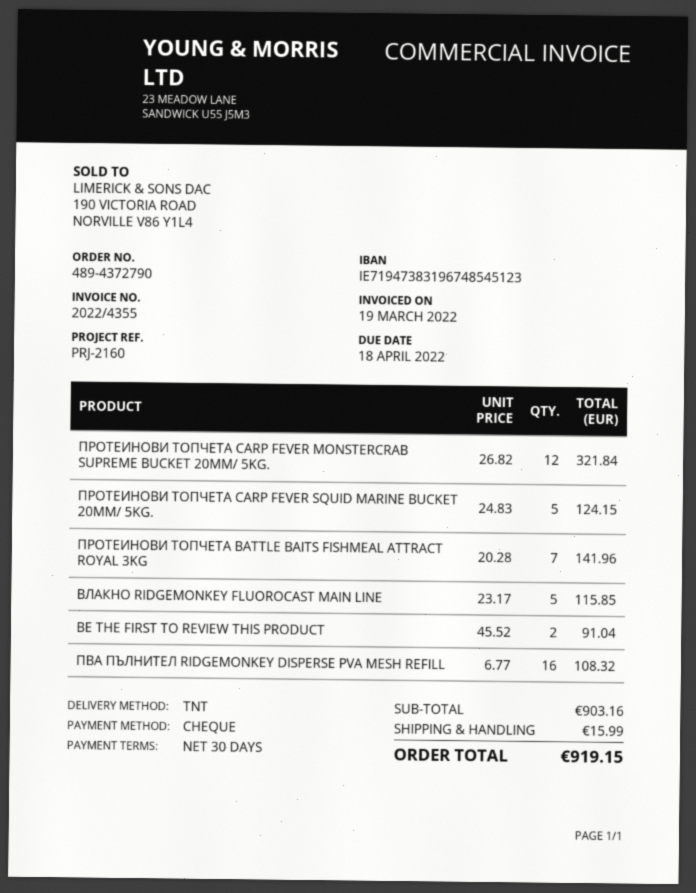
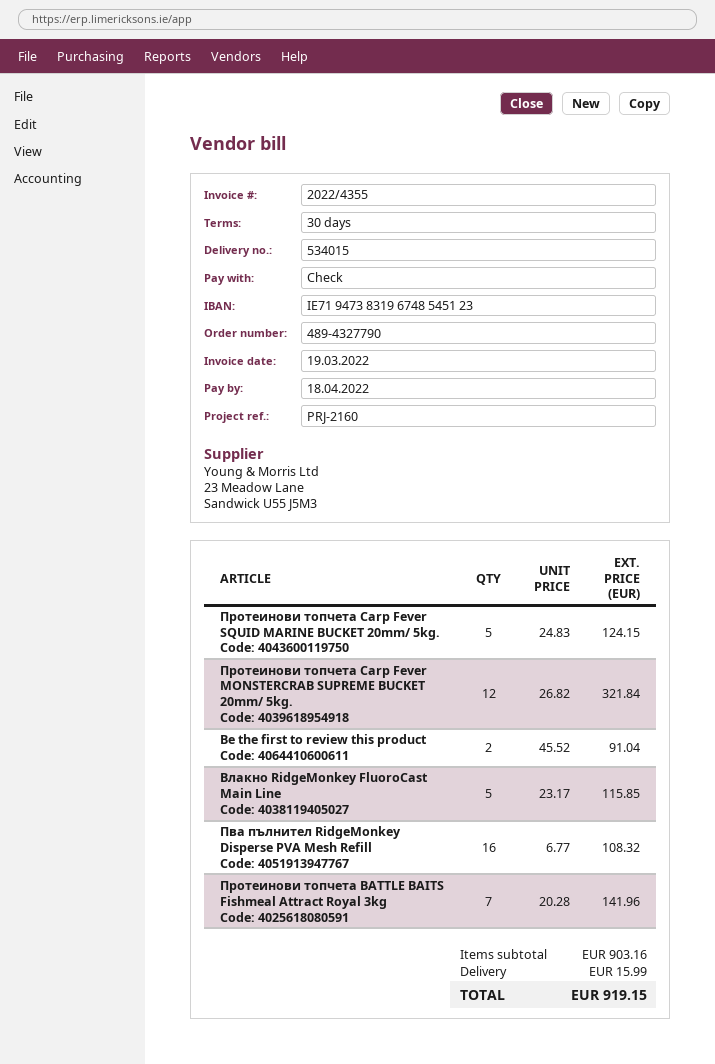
order number: 489-4372790 -> 489-4327790

